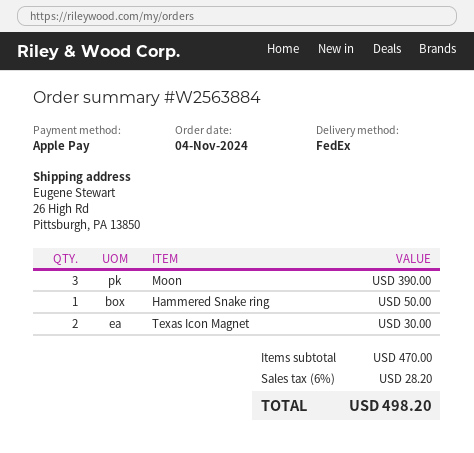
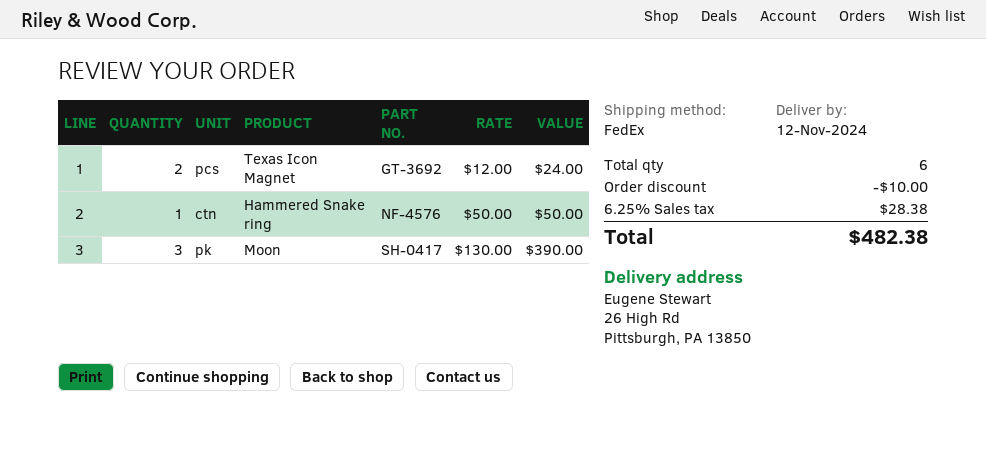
Texas Icon Magnet: 2 for 30.00 -> 2 for 24.00
discount: none -> 10.00
tax: 6% = 28.20 -> 6.25% = 28.38
total: 498.20 -> 482.38

